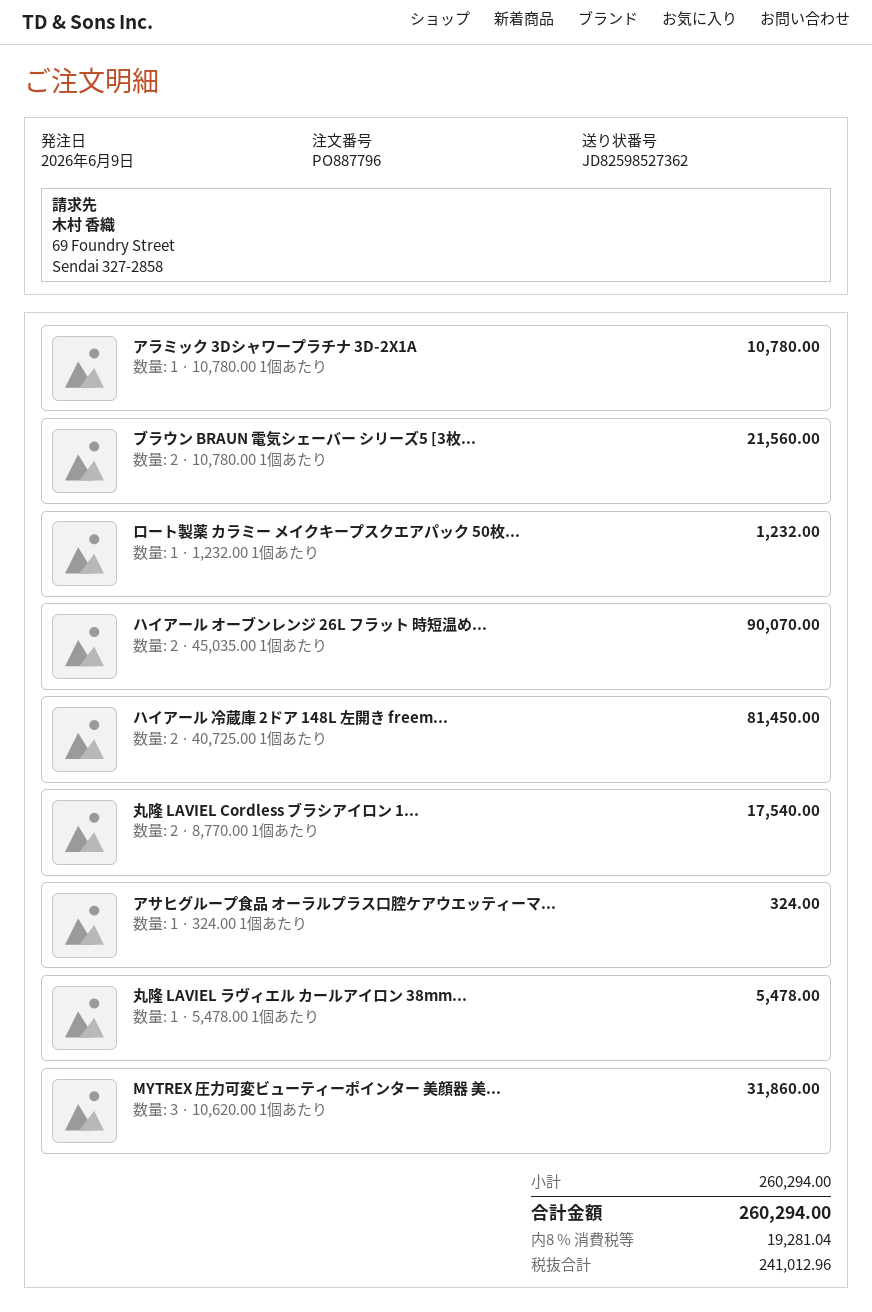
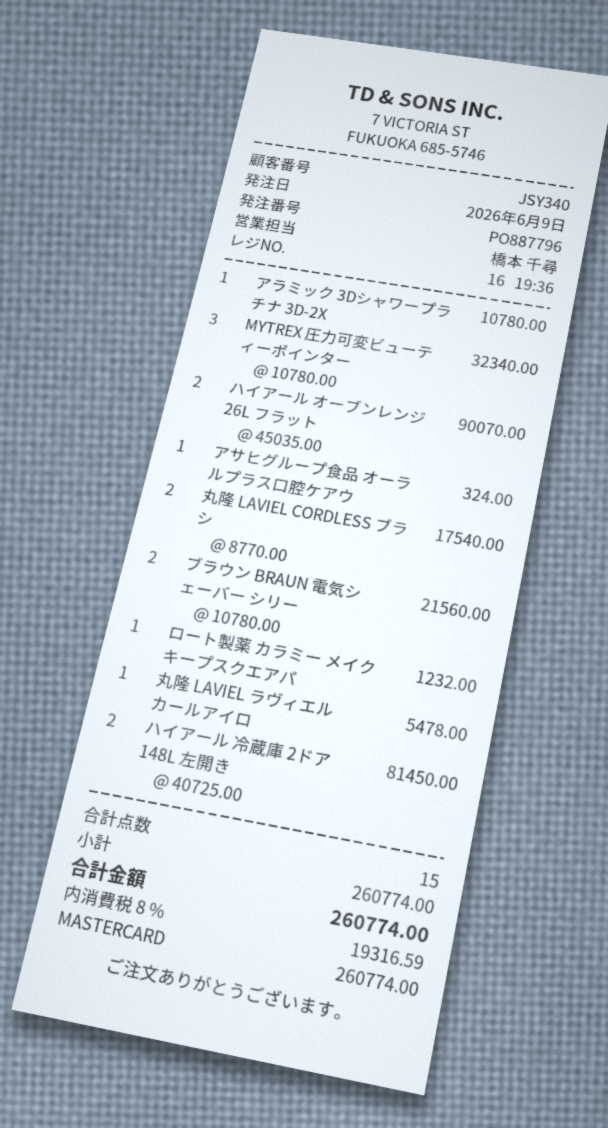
MYTREX 圧力可変ビューティーポインター 美顔器 美...: 3 x 10620.00 = 31860.00 -> 3 x 10780.00 = 32340.00
subtotal: 260294.00 -> 260774.00
tax: 8% = 19281.04 -> 8% = 19316.59
total: 260294.00 -> 260774.00

